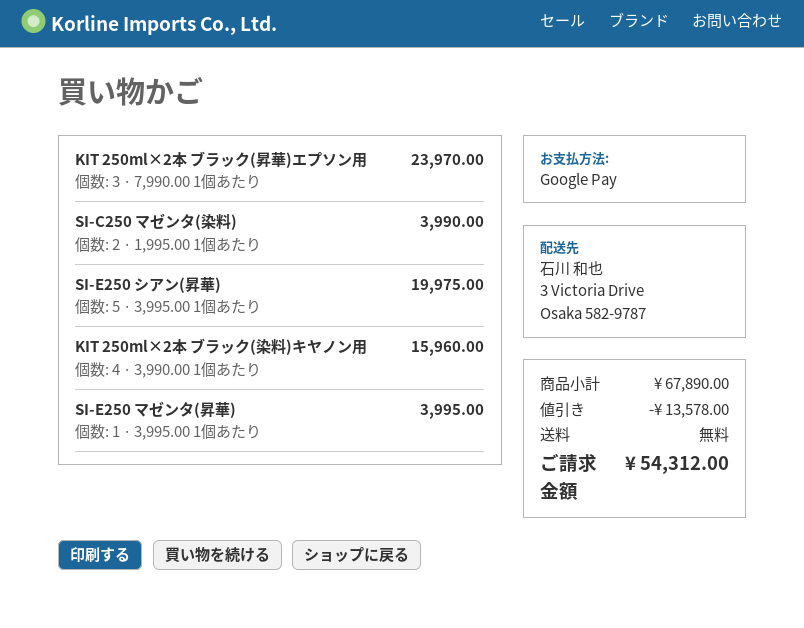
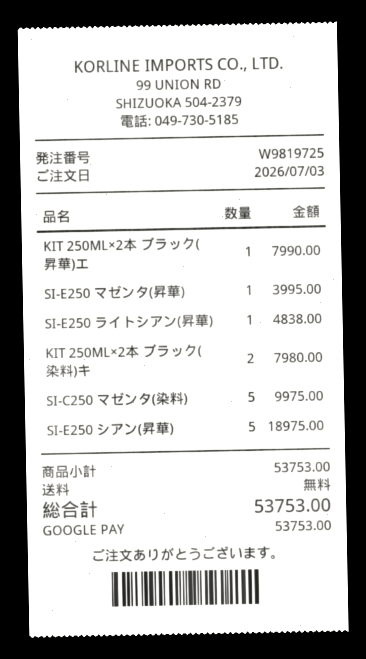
KIT 250ml×2本 ブラック(昇華)エプソン用: 3 for 23970.00 -> 1 for 7990.00
SI-C250 マゼンタ(染料): 2 for 3990.00 -> 5 for 9975.00
SI-E250 シアン(昇華): 5 for 19975.00 -> 5 for 18975.00
KIT 250ml×2本 ブラック(染料)キヤノン用: 4 for 15960.00 -> 2 for 7980.00
SI-E250 ライトシアン(昇華): none -> 1 for 4838.00
subtotal: 67890.00 -> 53753.00
discount: 13578.00 -> none
total: 54312.00 -> 53753.00

